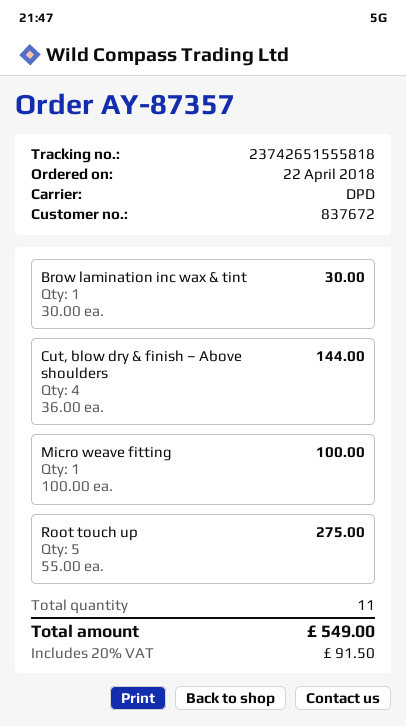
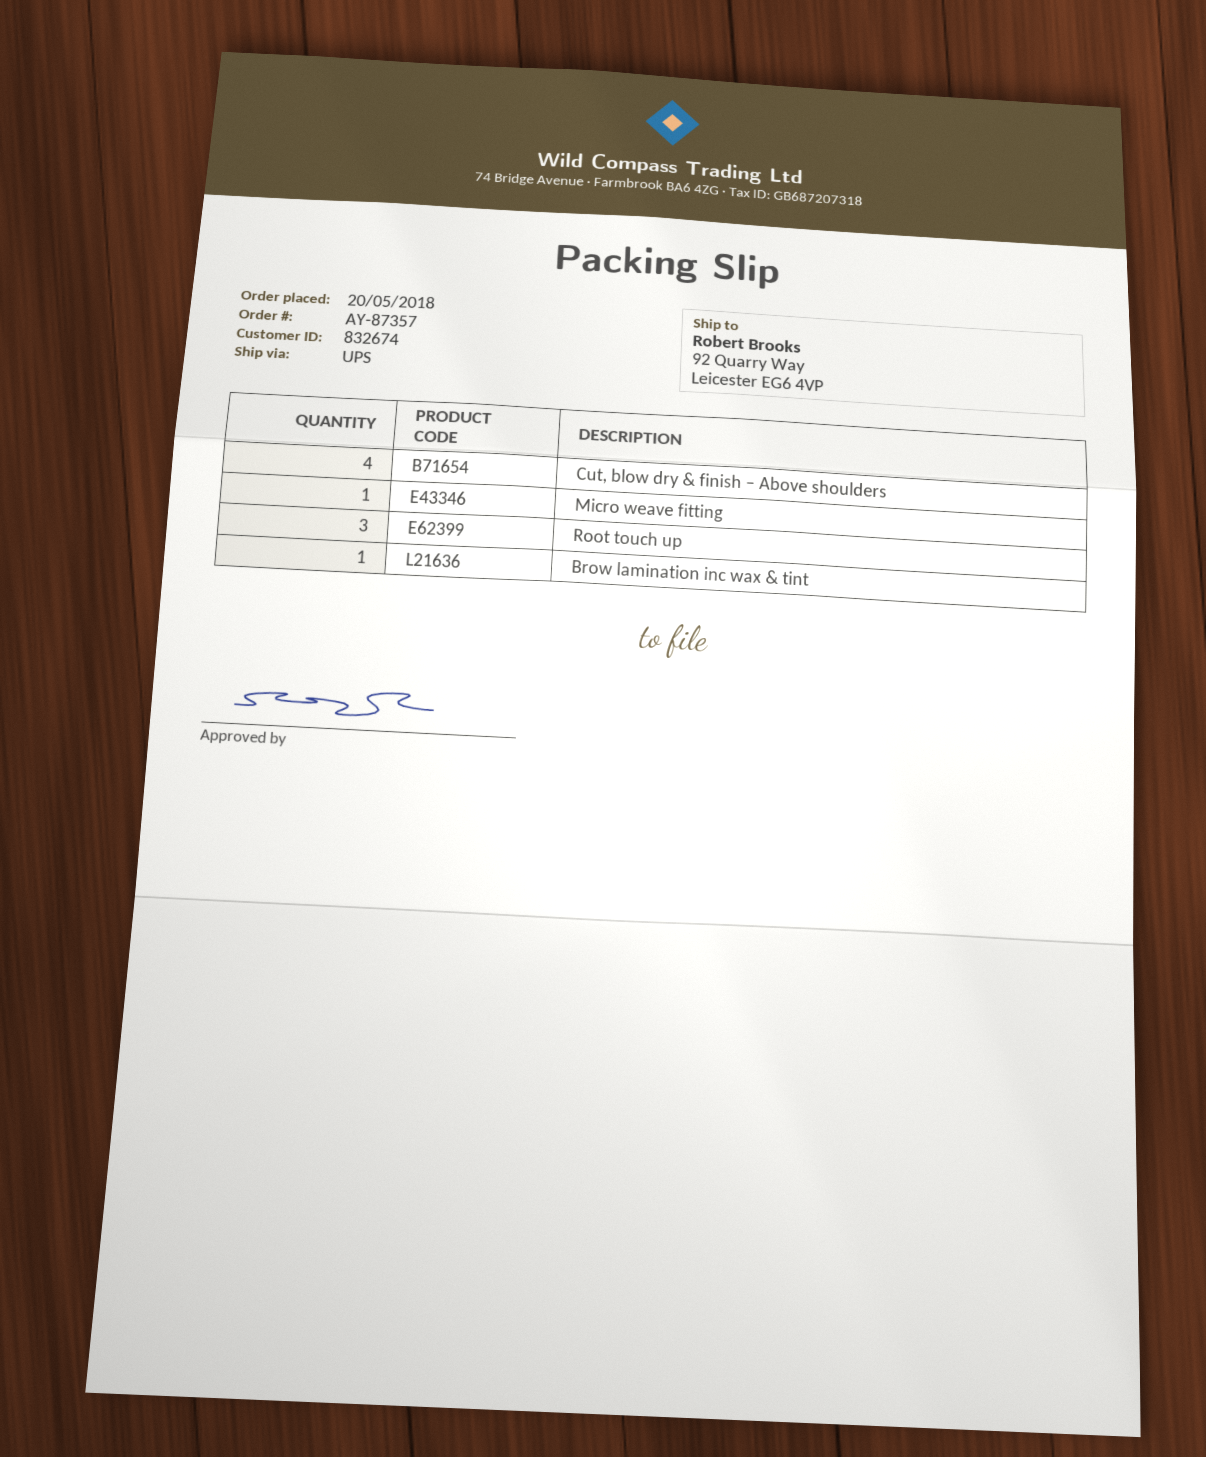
order date: 2018-04-22 -> 2018-05-20
customer number: 837672 -> 832674
shipping method: DPD -> UPS
Root touch up: 5 -> 3

